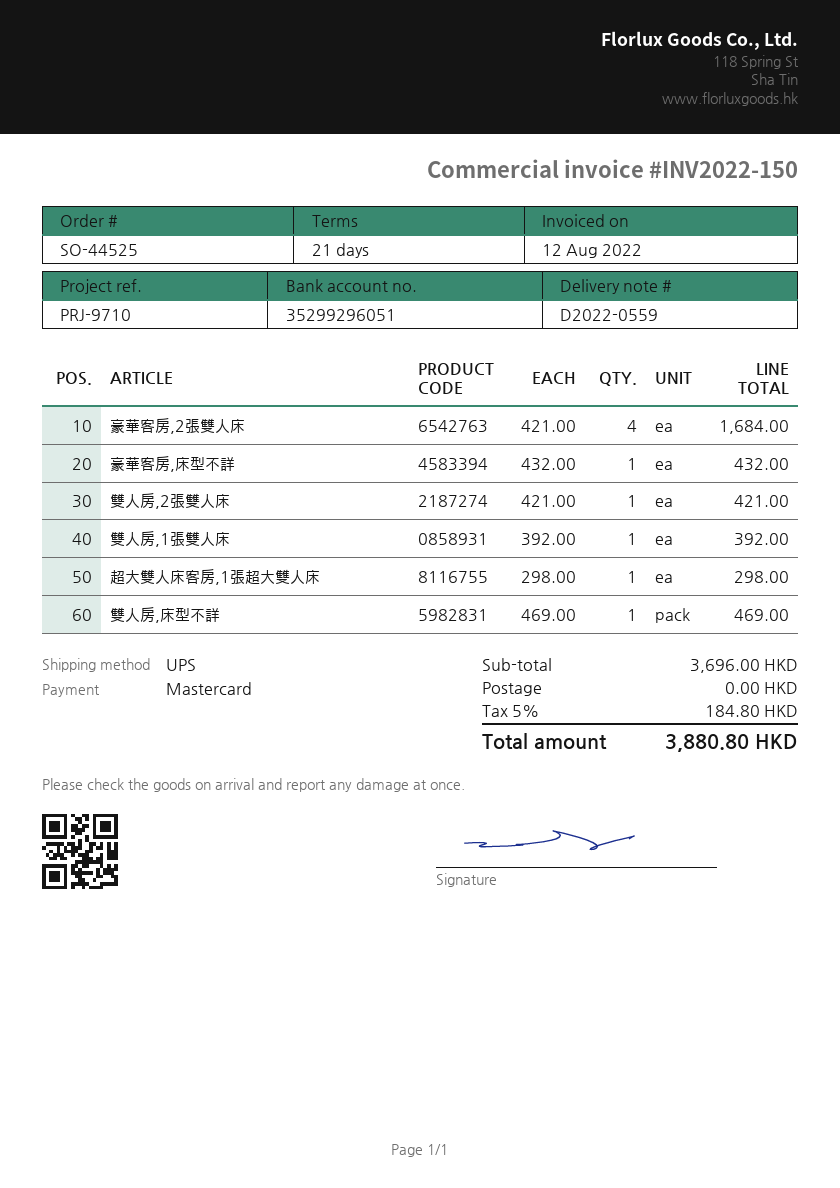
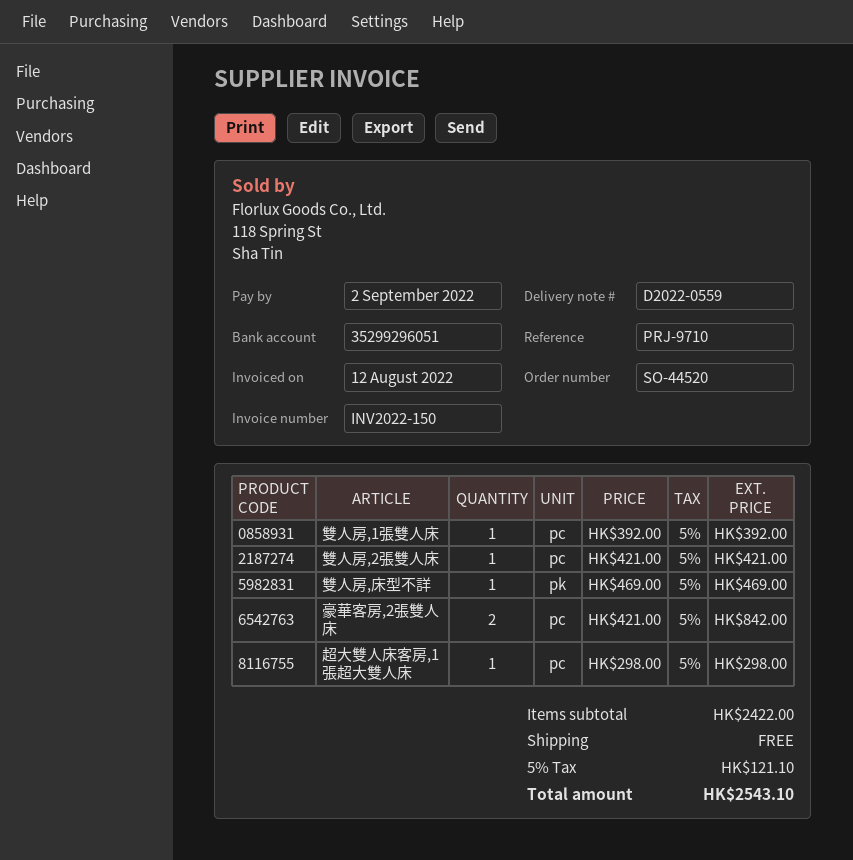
order number: SO-44525 -> SO-44520
豪華客房,2張雙人床: 4 x 421.00 = 1684.00 -> 2 x 421.00 = 842.00
豪華客房,床型不詳: 1 x 432.00 = 432.00 -> none
subtotal: 3696.00 -> 2422.00
tax: 5% = 184.80 -> 5% = 121.10
total: 3880.80 -> 2543.10

